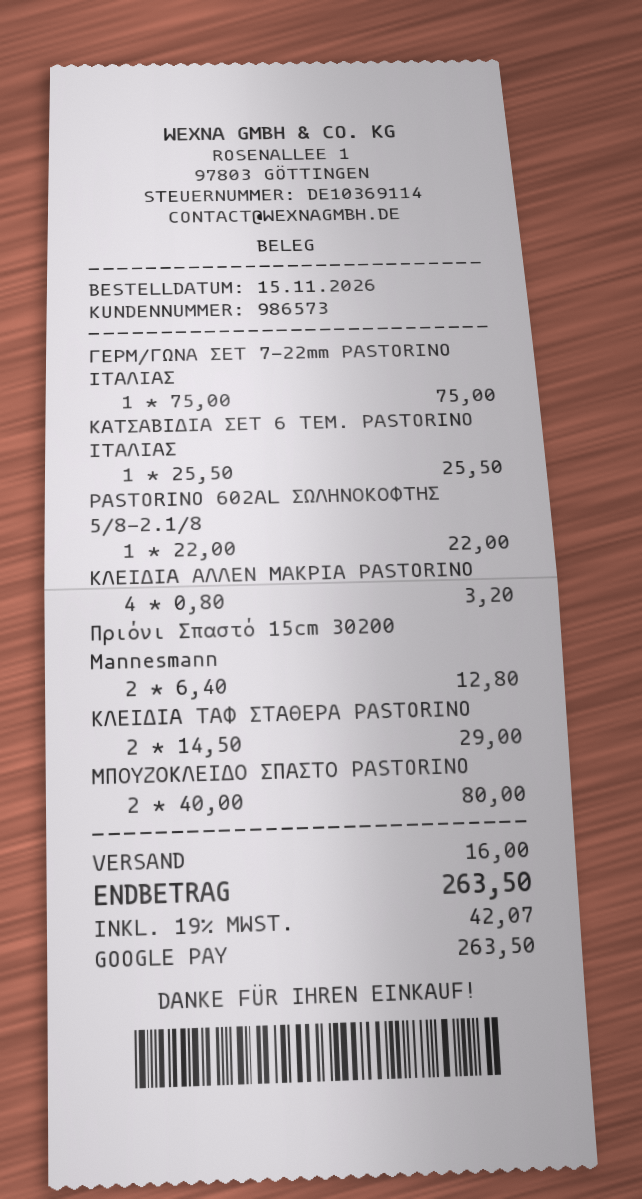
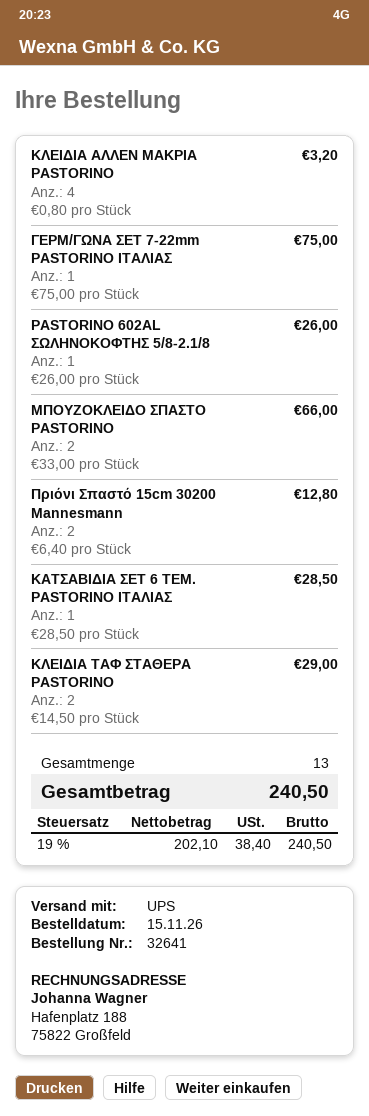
ΚΑΤΣΑΒΙΔΙΑ ΣΕΤ 6 ΤΕΜ. PASTORINO ΙΤΑΛΙΑΣ: 1 x 25.50 = 25.50 -> 1 x 28.50 = 28.50
PASTORINO 602AL ΣΩΛΗΝΟΚΟΦΤΗΣ 5/8-2.1/8: 1 x 22.00 = 22.00 -> 1 x 26.00 = 26.00
ΜΠΟΥΖΟΚΛΕΙΔΟ ΣΠΑΣΤΟ PASTORINO: 2 x 40.00 = 80.00 -> 2 x 33.00 = 66.00
shipping: 16.00 -> none
tax: 19% = 42.07 -> 19% = 38.40
total: 263.50 -> 240.50

